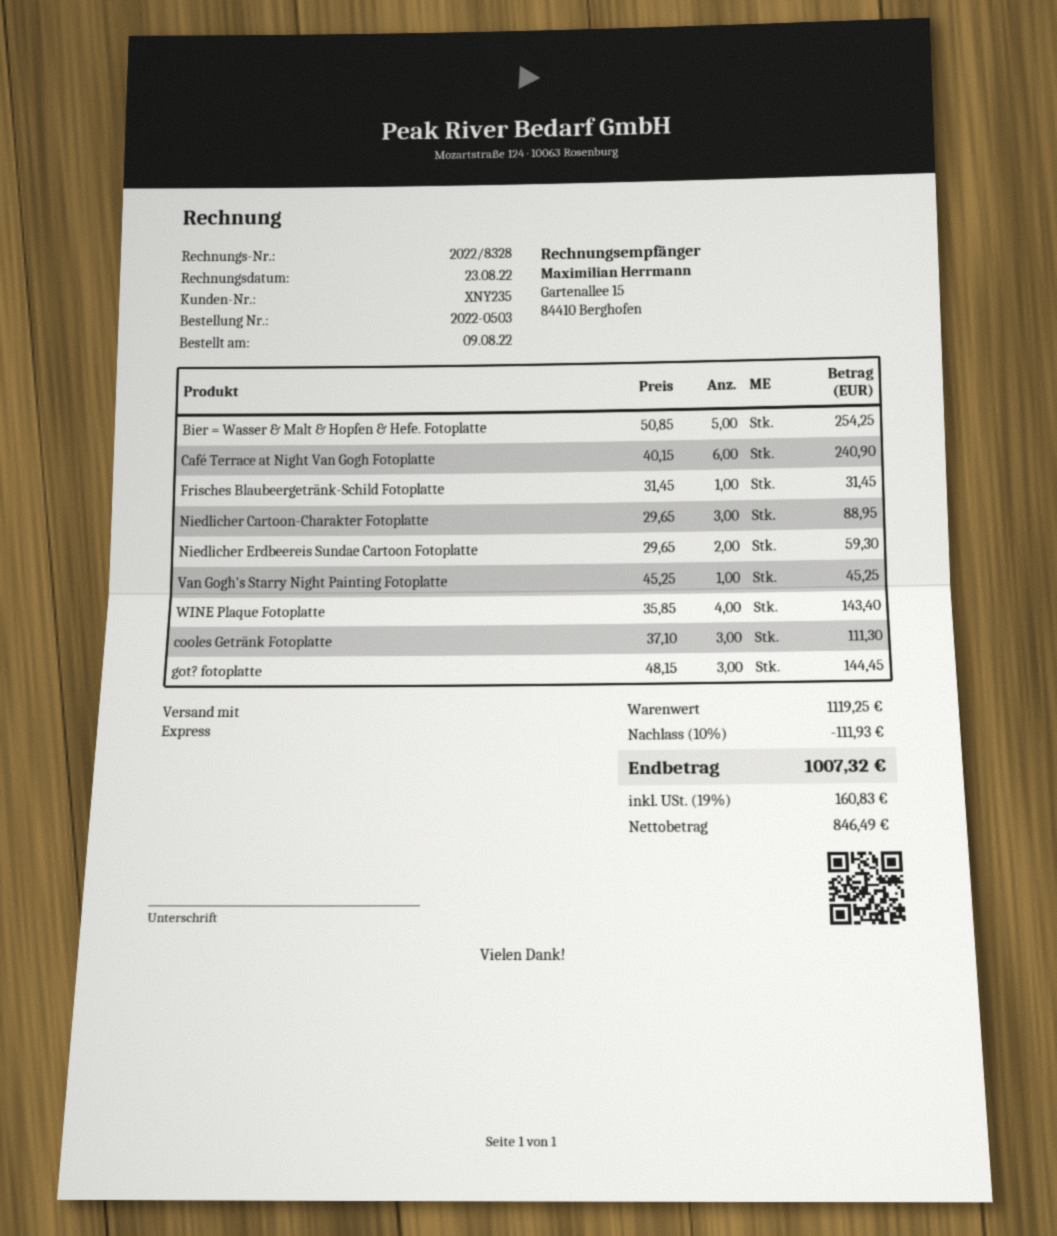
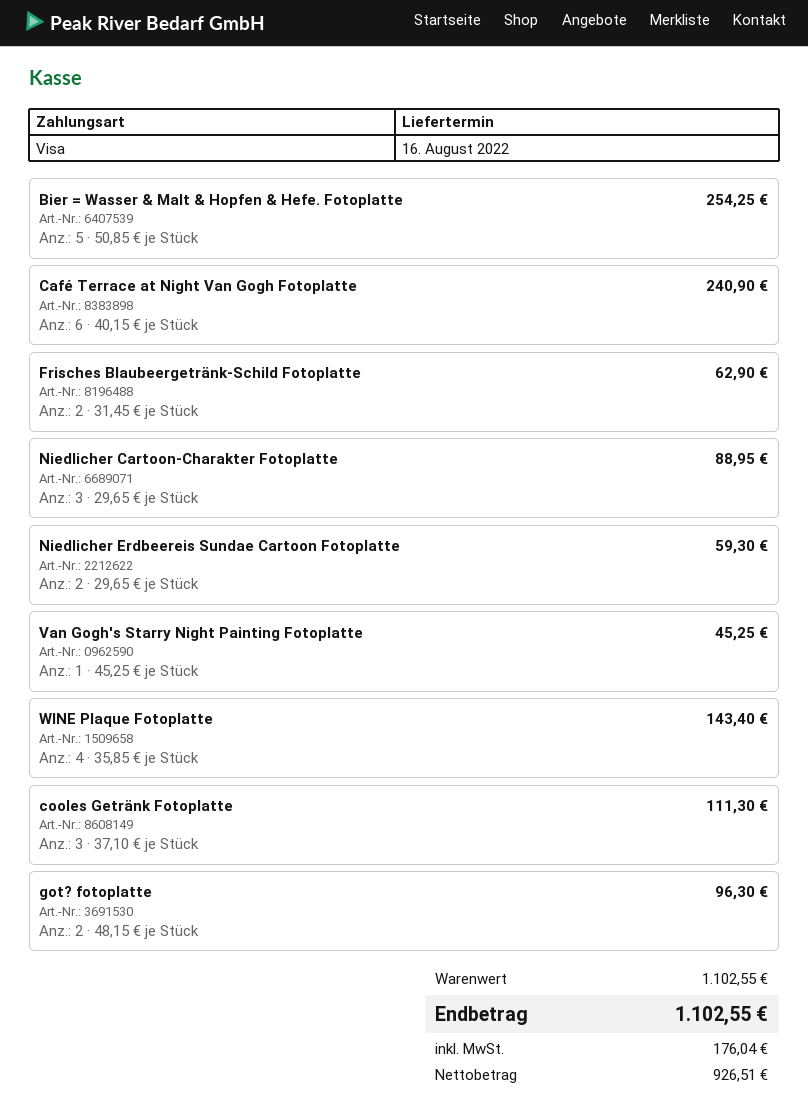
Frisches Blaubeergetränk-Schild Fotoplatte: 1 x 31.45 = 31.45 -> 2 x 31.45 = 62.90
got? fotoplatte: 3 x 48.15 = 144.45 -> 2 x 48.15 = 96.30
subtotal: 1119.25 -> 1102.55
discount: 10% = 111.93 -> none
net: 846.49 -> 926.51
tax: 160.83 -> 176.04
total: 1007.32 -> 1102.55

